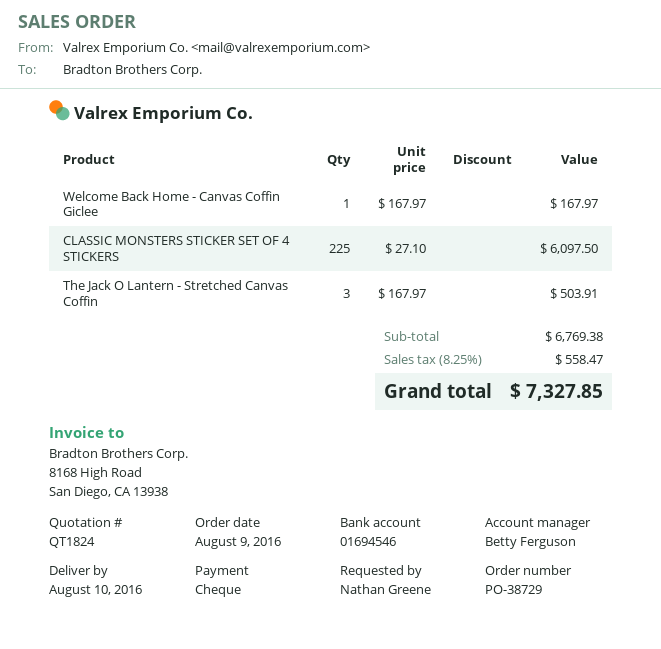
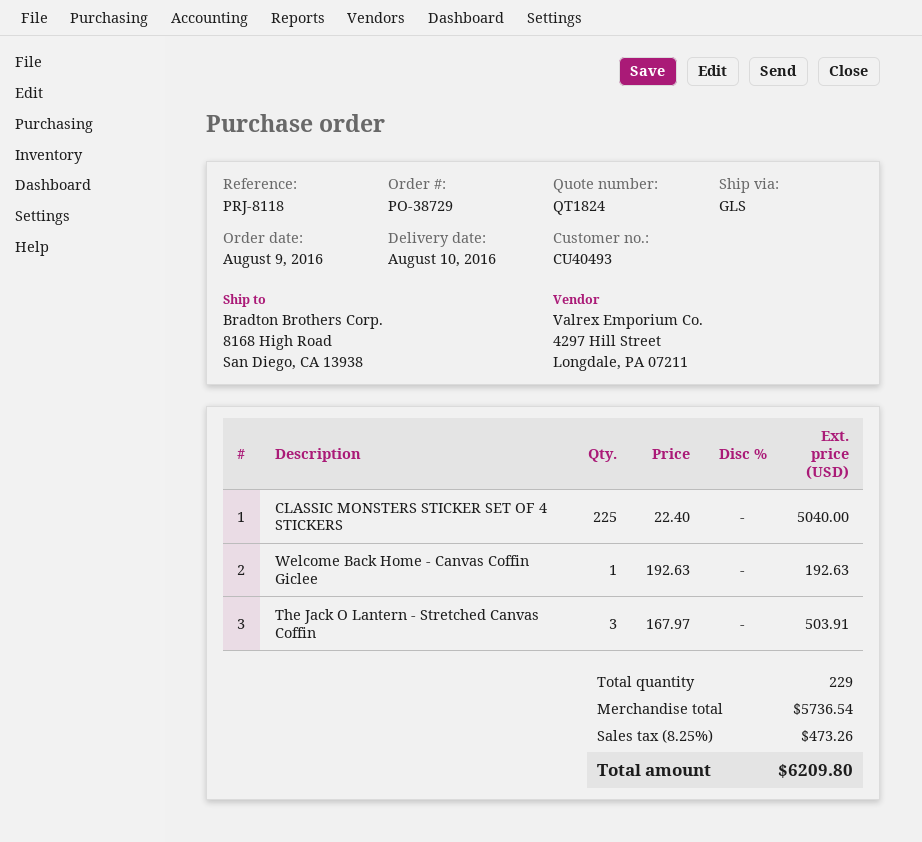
Welcome Back Home - Canvas Coffin Giclee: 1 x 167.97 = 167.97 -> 1 x 192.63 = 192.63
CLASSIC MONSTERS STICKER SET OF 4 STICKERS: 225 x 27.10 = 6097.50 -> 225 x 22.40 = 5040.00
subtotal: 6769.38 -> 5736.54
tax: 8.25% = 558.47 -> 8.25% = 473.26
total: 7327.85 -> 6209.80

